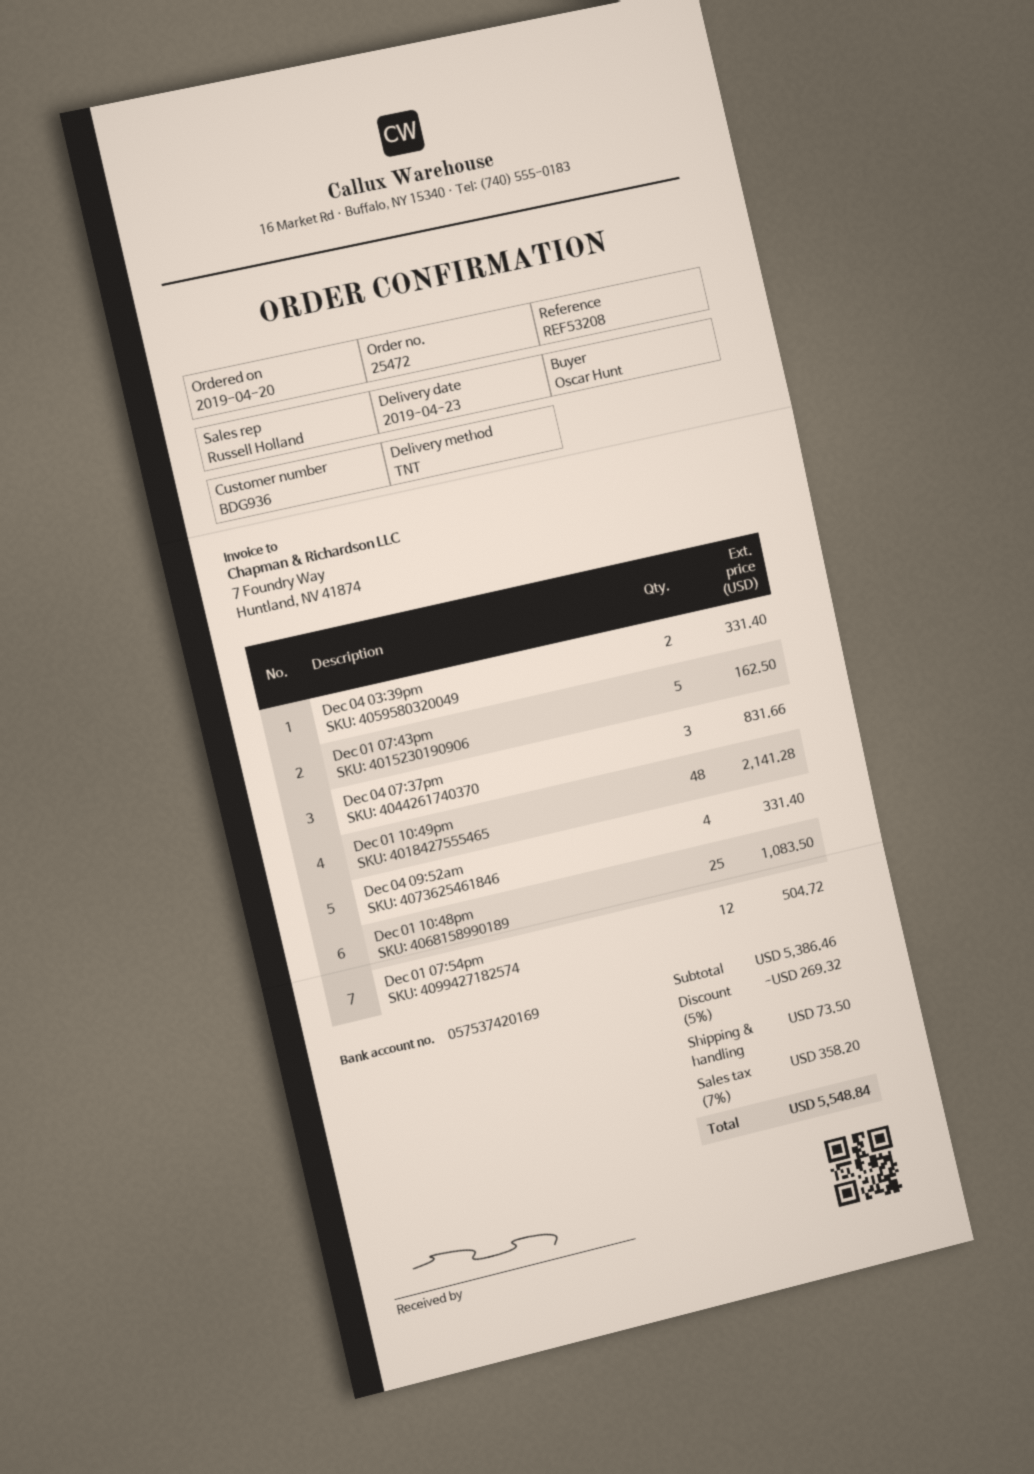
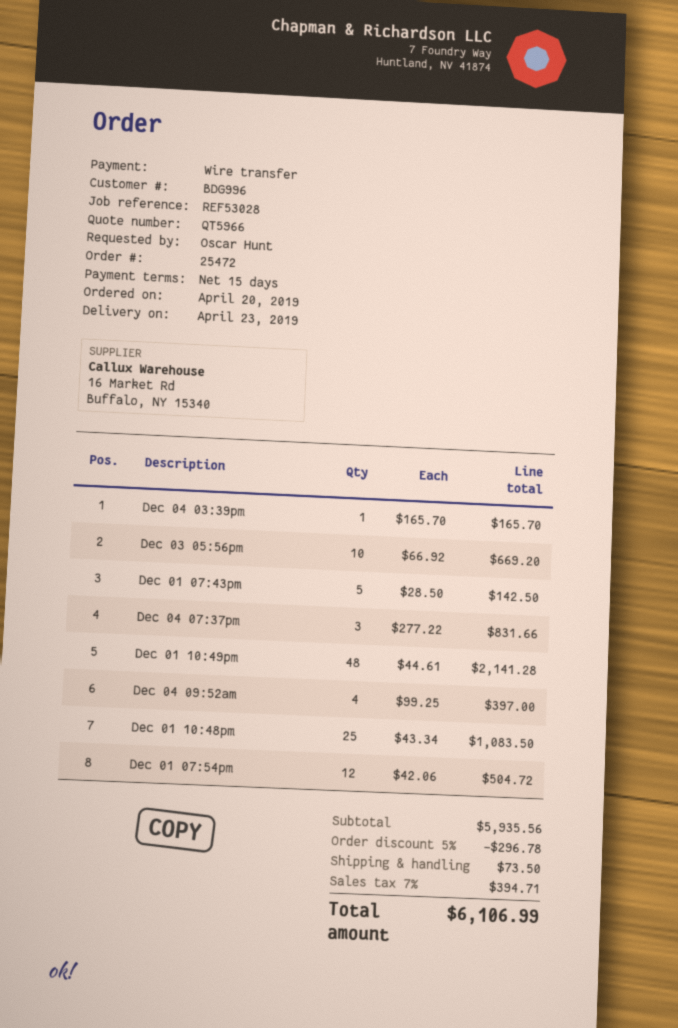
customer number: BDG936 -> BDG996
reference: REF53208 -> REF53028
Dec 04 03:39pm: 2 for 331.40 -> 1 for 165.70
Dec 01 07:43pm: 5 for 162.50 -> 5 for 142.50
Dec 04 09:52am: 4 for 331.40 -> 4 for 397.00
Dec 03 05:56pm: none -> 10 for 669.20
subtotal: 5386.46 -> 5935.56
discount: 5% = 269.32 -> 5% = 296.78
tax: 7% = 358.20 -> 7% = 394.71
total: 5548.84 -> 6106.99

